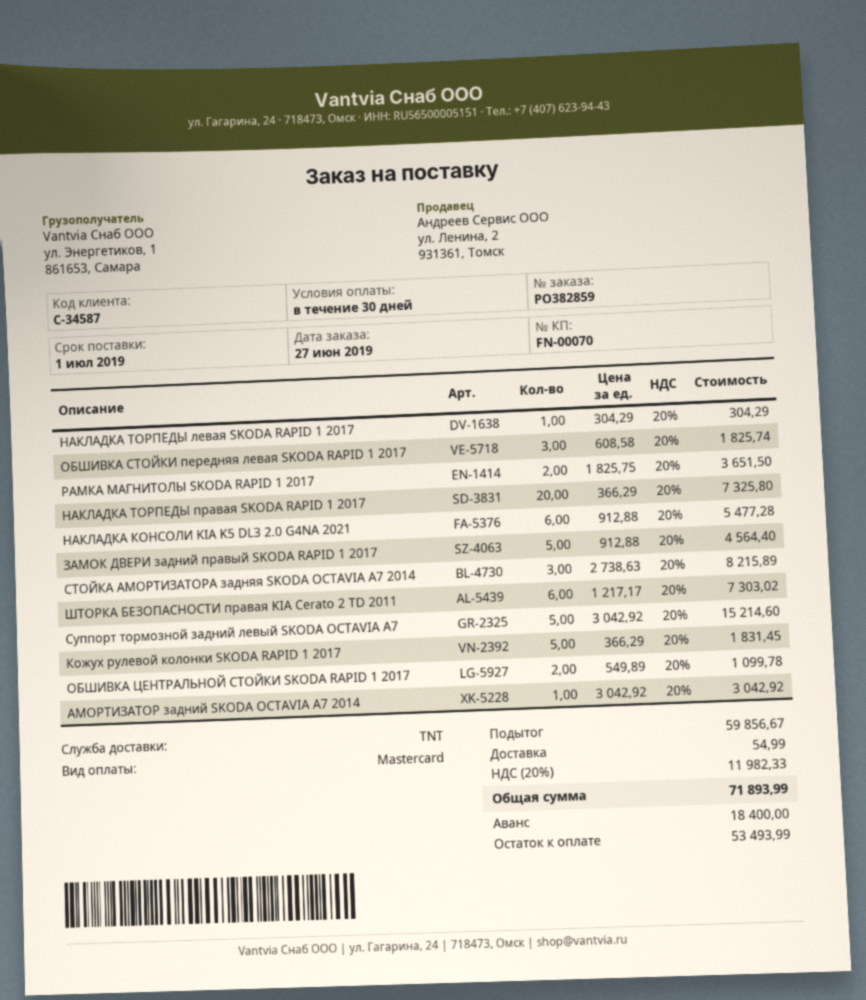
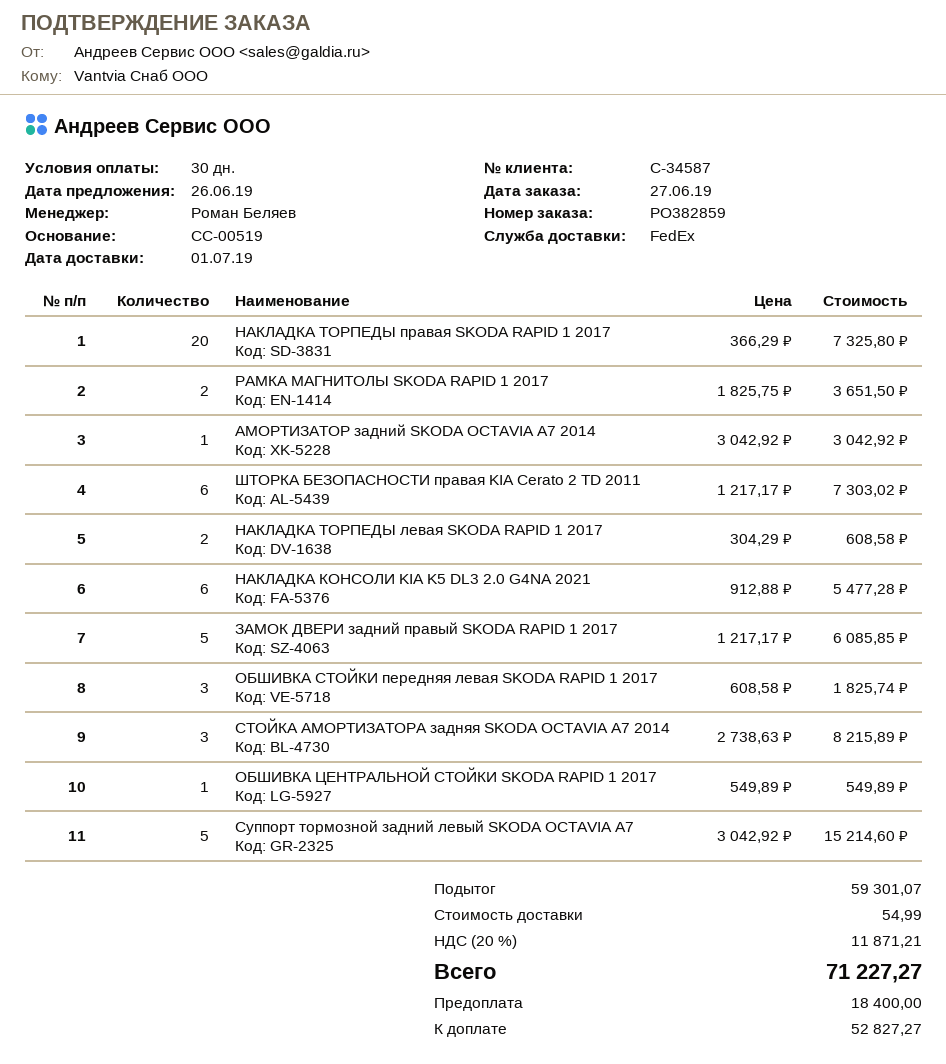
shipping method: TNT -> FedEx
НАКЛАДКА ТОРПЕДЫ левая SKODA RAPID 1 2017: 1 x 304.29 = 304.29 -> 2 x 304.29 = 608.58
ЗАМОК ДВЕРИ задний правый SKODA RAPID 1 2017: 5 x 912.88 = 4564.40 -> 5 x 1217.17 = 6085.85
Кожух рулевой колонки SKODA RAPID 1 2017: 5 x 366.29 = 1831.45 -> none
ОБШИВКА ЦЕНТРАЛЬНОЙ СТОЙКИ SKODA RAPID 1 2017: 2 x 549.89 = 1099.78 -> 1 x 549.89 = 549.89
subtotal: 59856.67 -> 59301.07
tax: 20% = 11982.33 -> 20% = 11871.21
total: 71893.99 -> 71227.27
balance: 53493.99 -> 52827.27

